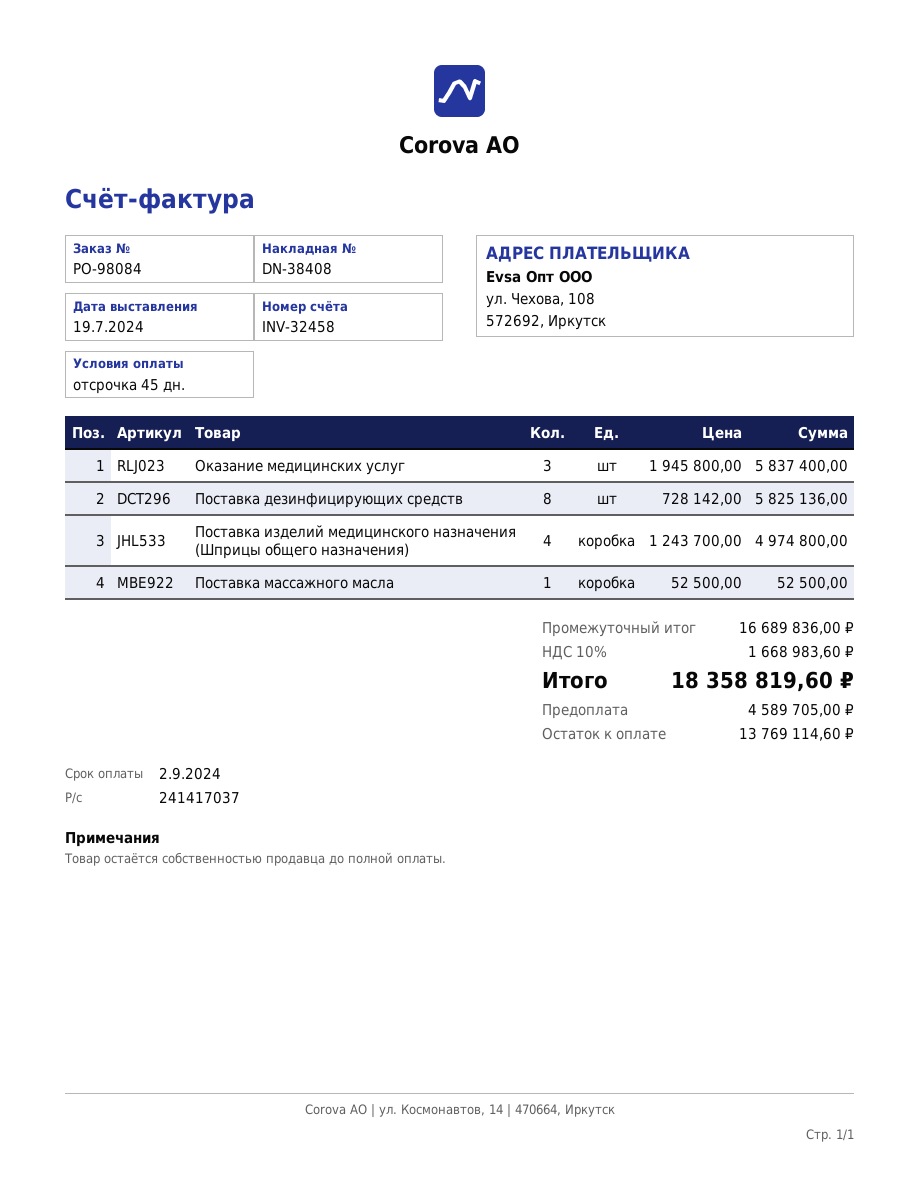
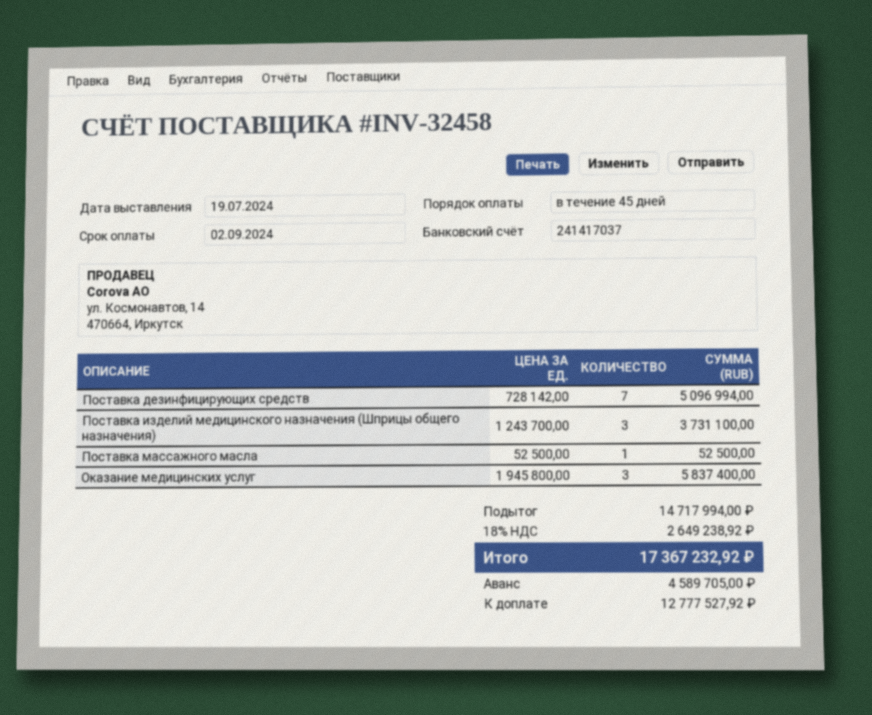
Поставка дезинфицирующих средств: 8 x 728142.00 = 5825136.00 -> 7 x 728142.00 = 5096994.00
Поставка изделий медицинского назначения (Шприцы общего назначения): 4 x 1243700.00 = 4974800.00 -> 3 x 1243700.00 = 3731100.00
subtotal: 16689836.00 -> 14717994.00
tax: 10% = 1668983.60 -> 18% = 2649238.92
total: 18358819.60 -> 17367232.92
balance: 13769114.60 -> 12777527.92

